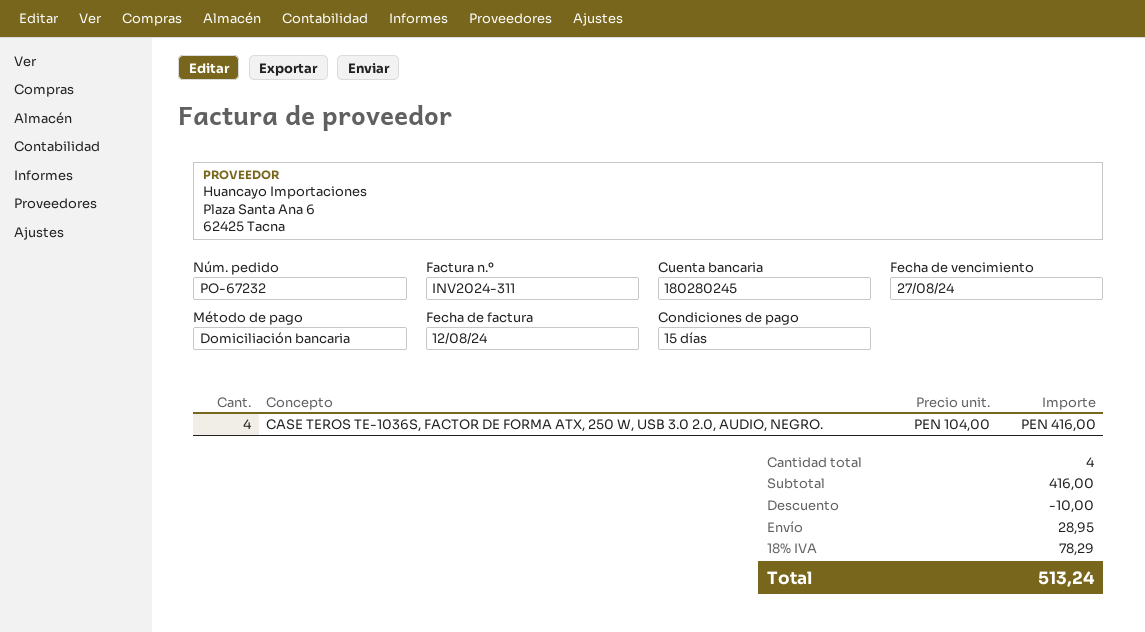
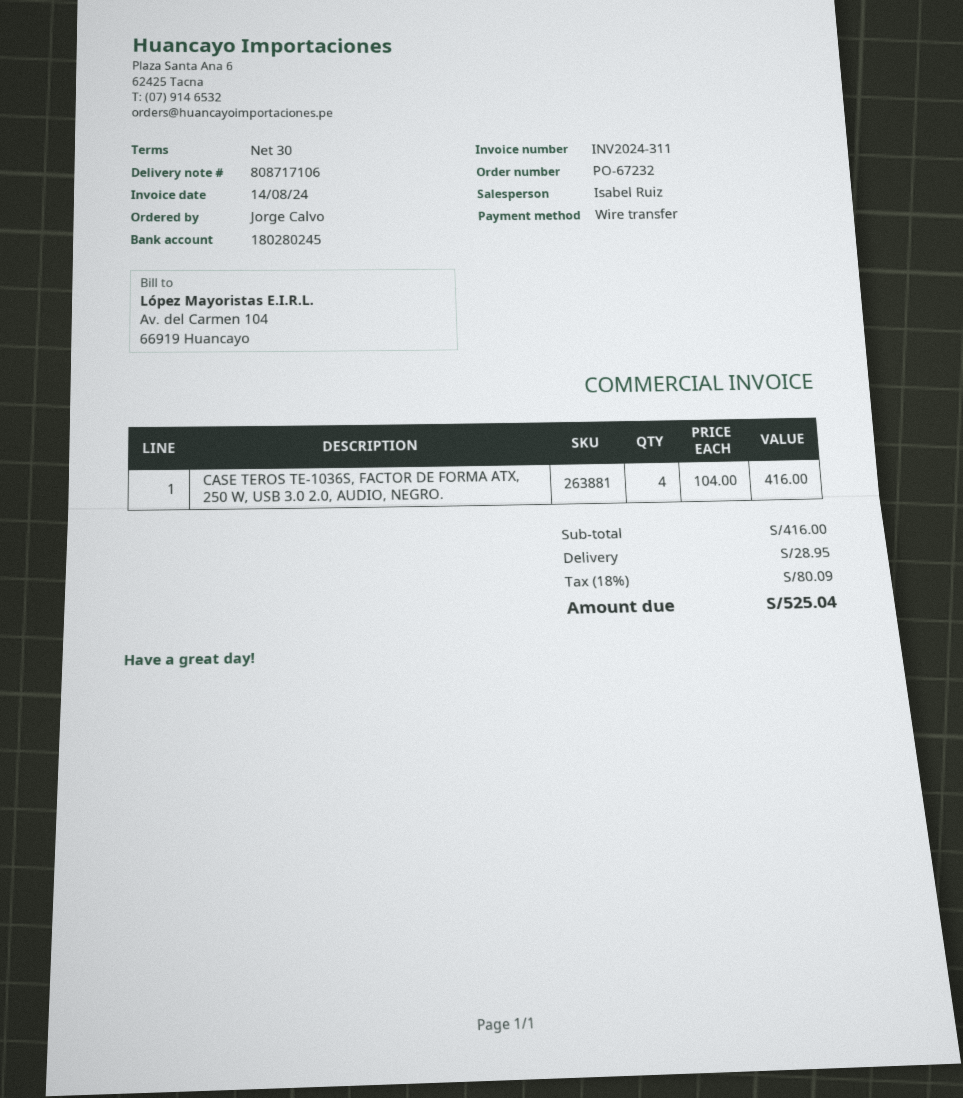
invoice date: 2024-08-12 -> 2024-08-14
payment terms: 15 days -> 30 days
payment method: direct debit -> bank transfer
discount: 10.00 -> none
tax: 18% = 78.29 -> 18% = 80.09
total: 513.24 -> 525.04

